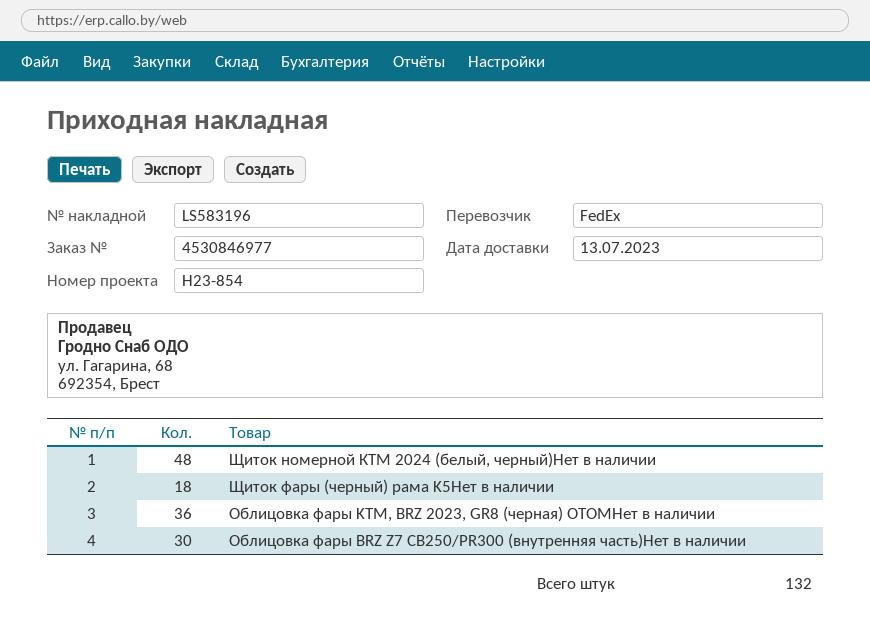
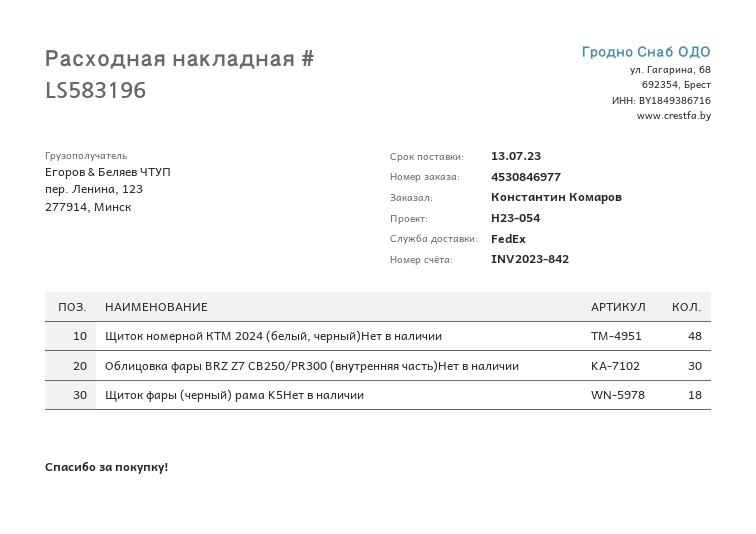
reference: H23-854 -> H23-054
Облицовка фары KTM, BRZ 2023, GR8 (черная) OTOMНет в наличии: 36 -> none

